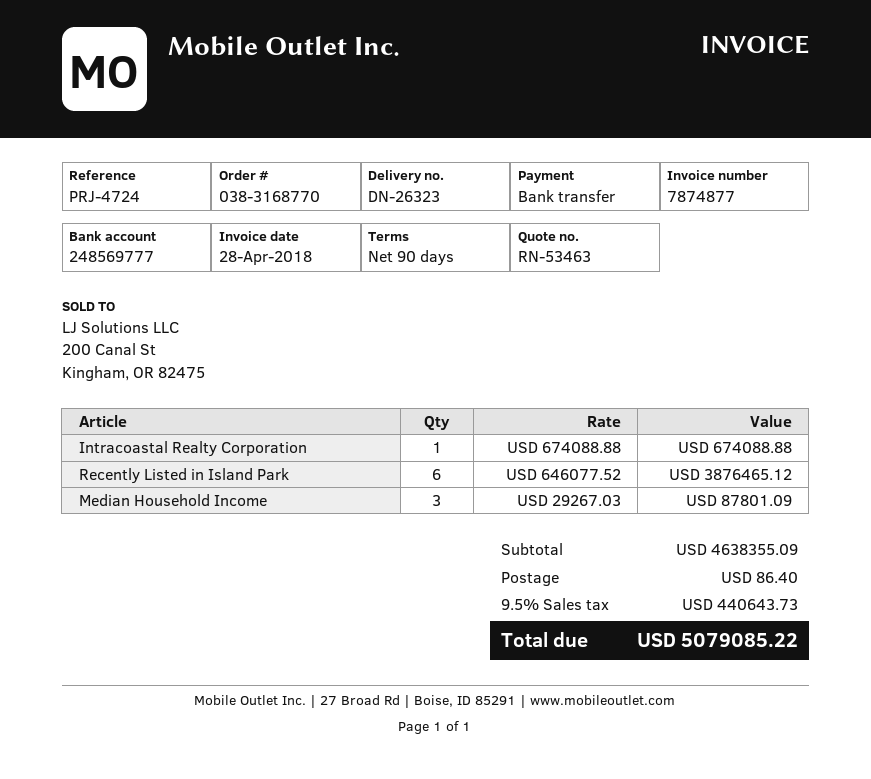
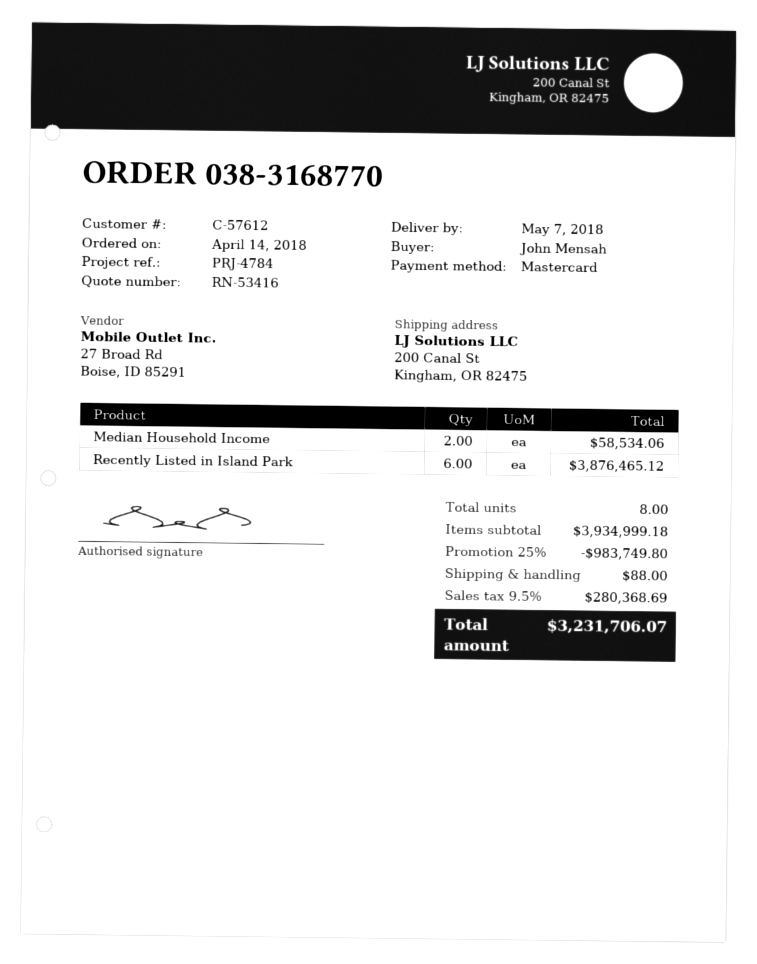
quote number: RN-53463 -> RN-53416
reference: PRJ-4724 -> PRJ-4784
payment method: bank transfer -> Mastercard
Intracoastal Realty Corporation: 1 for 674088.88 -> none
Median Household Income: 3 for 87801.09 -> 2 for 58534.06
subtotal: 4638355.09 -> 3934999.18
discount: none -> 25% = 983749.80
shipping: 86.40 -> 88.00
tax: 9.5% = 440643.73 -> 9.5% = 280368.69
total: 5079085.22 -> 3231706.07

